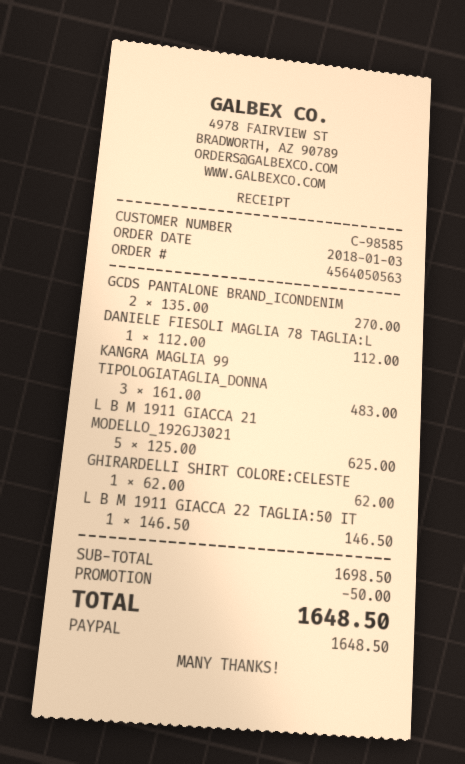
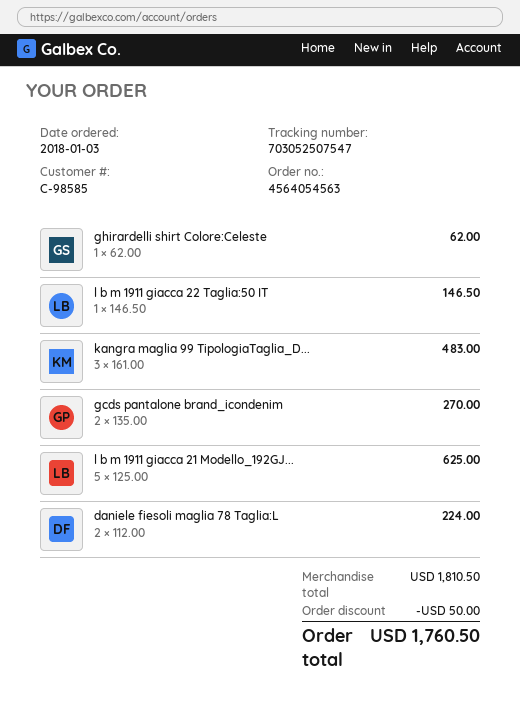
order number: 4564050563 -> 4564054563
DANIELE FIESOLI MAGLIA 78 TAGLIA:L: 1 x 112.00 = 112.00 -> 2 x 112.00 = 224.00
subtotal: 1698.50 -> 1810.50
total: 1648.50 -> 1760.50

